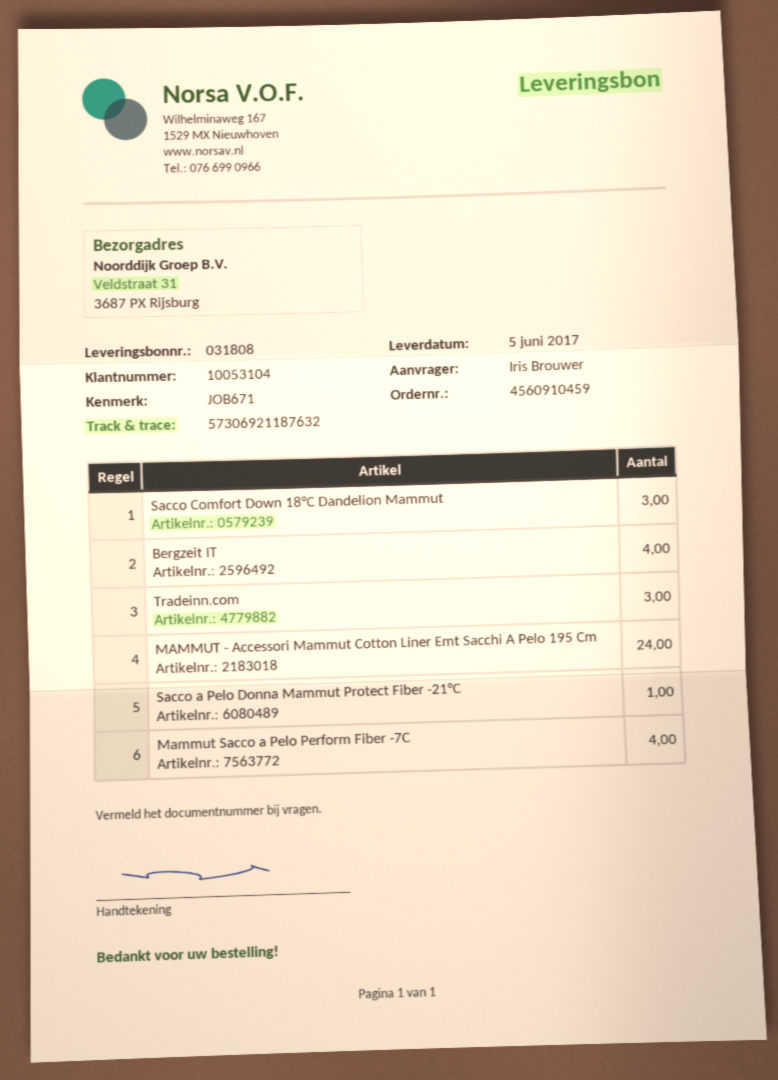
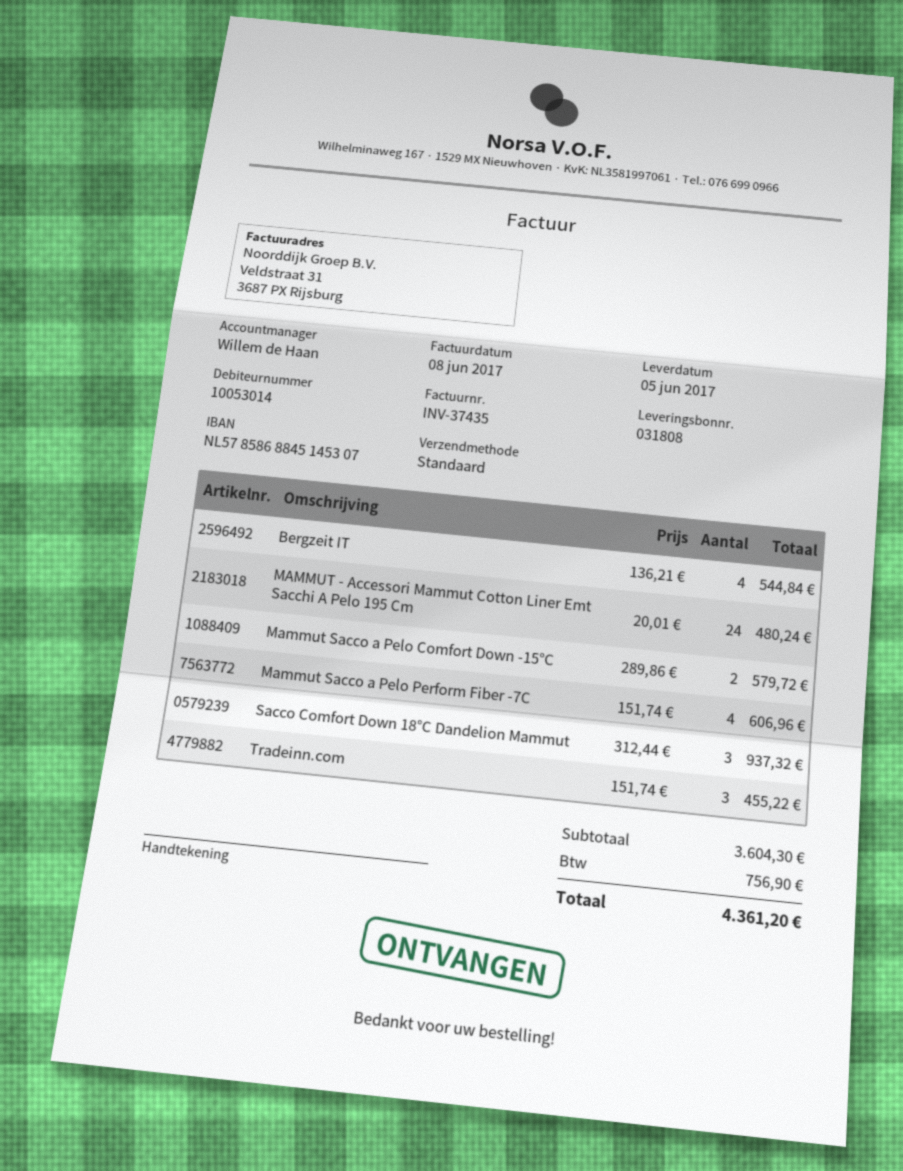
customer number: 10053104 -> 10053014
Sacco a Pelo Donna Mammut Protect Fiber -21°C: 1 -> none
Mammut Sacco a Pelo Comfort Down -15°C: none -> 2

